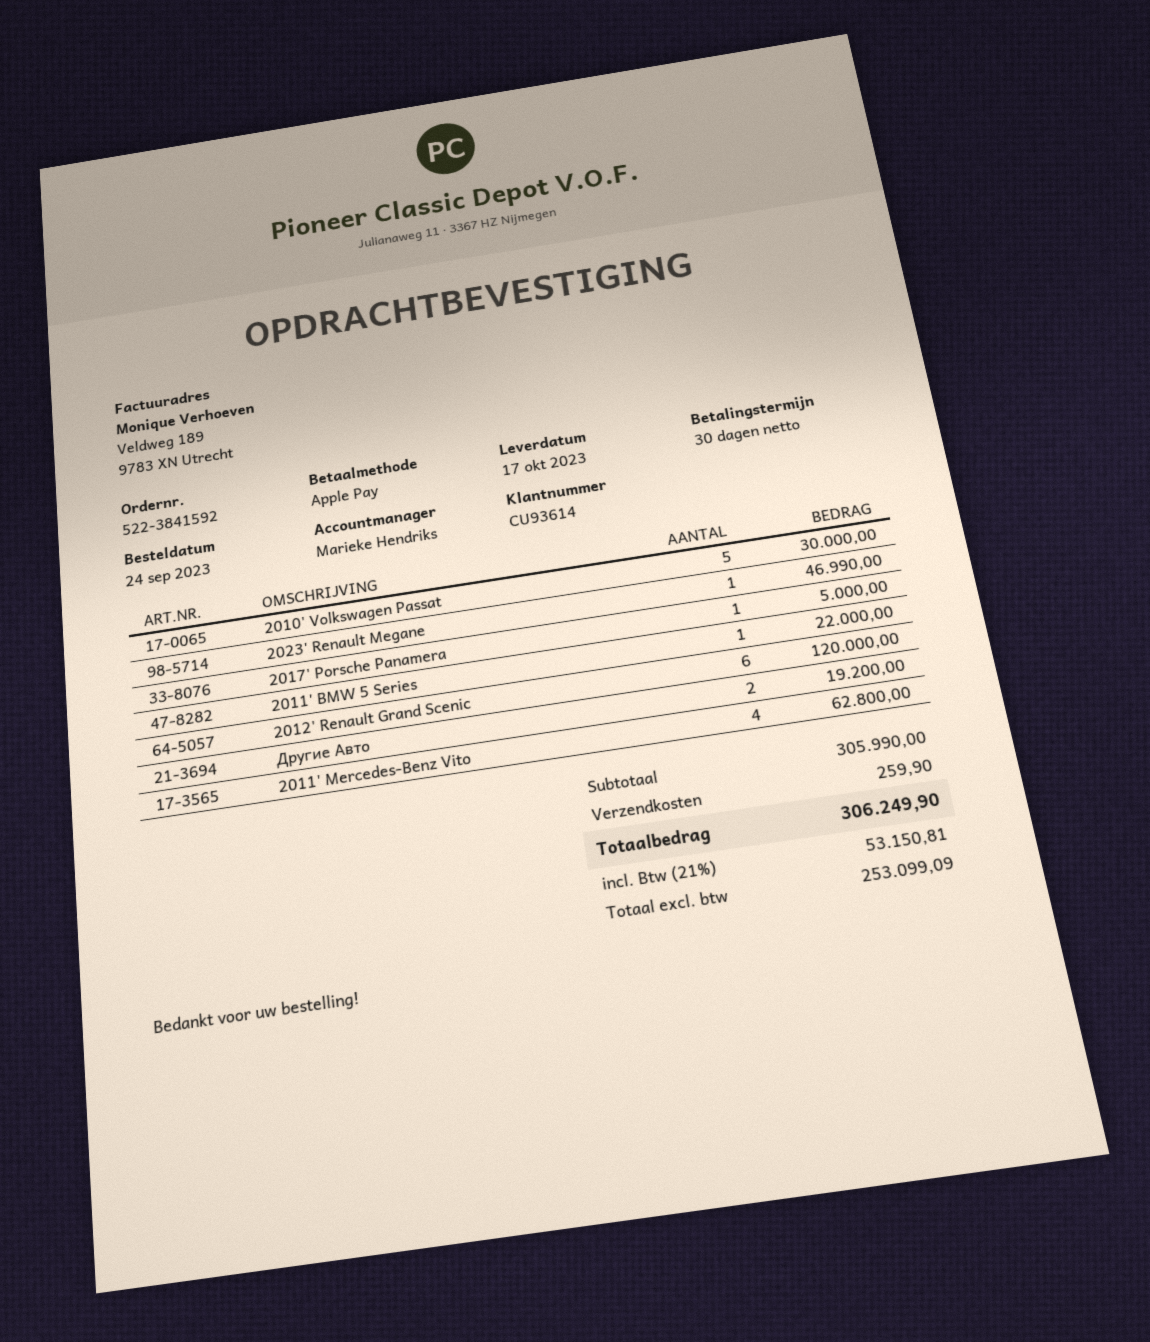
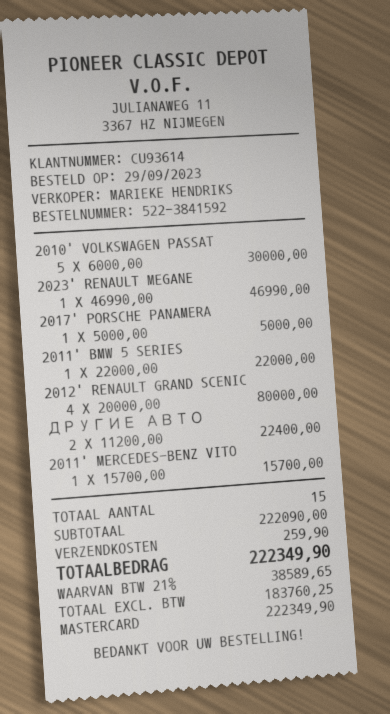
order date: 2023-09-24 -> 2023-09-29
payment method: Apple Pay -> Mastercard
2012' Renault Grand Scenic: 6 for 120000.00 -> 4 for 80000.00
Другие Авто: 2 for 19200.00 -> 2 for 22400.00
2011' Mercedes-Benz Vito: 4 for 62800.00 -> 1 for 15700.00
subtotal: 305990.00 -> 222090.00
net: 253099.09 -> 183760.25
tax: 21% = 53150.81 -> 21% = 38589.65
total: 306249.90 -> 222349.90

